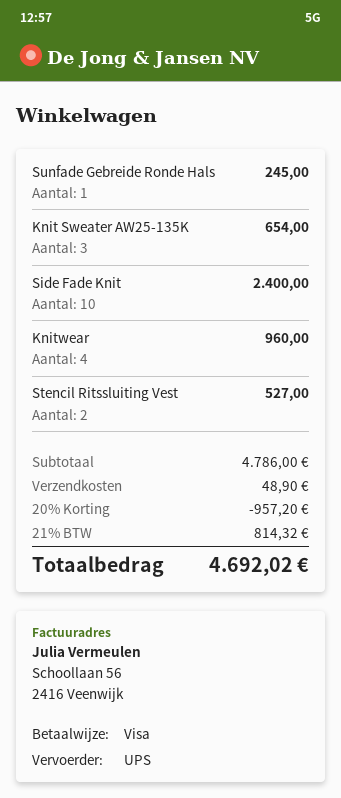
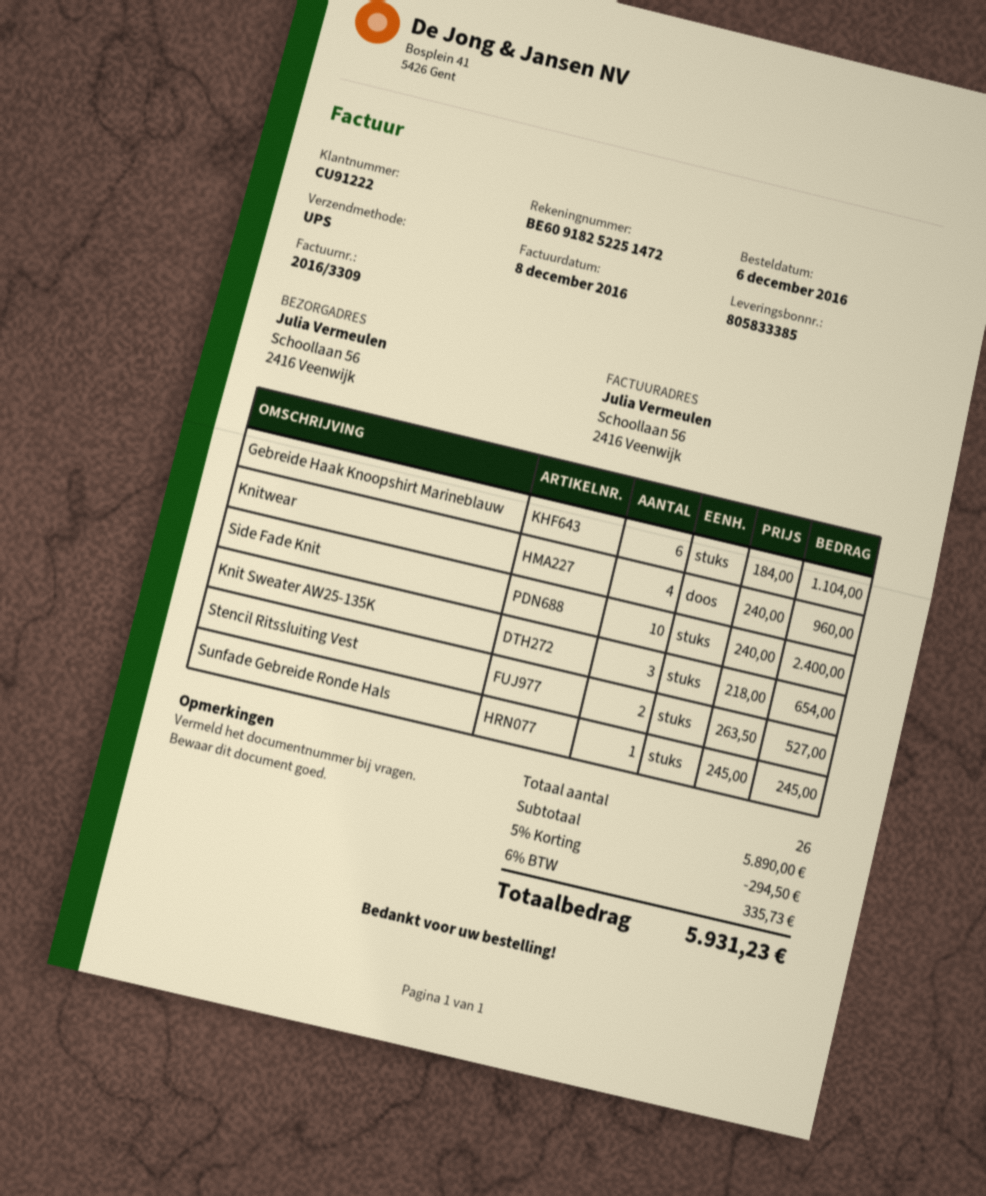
Gebreide Haak Knoopshirt Marineblauw: none -> 6 for 1104.00
subtotal: 4786.00 -> 5890.00
discount: 20% = 957.20 -> 5% = 294.50
shipping: 48.90 -> none
tax: 21% = 814.32 -> 6% = 335.73
total: 4692.02 -> 5931.23

